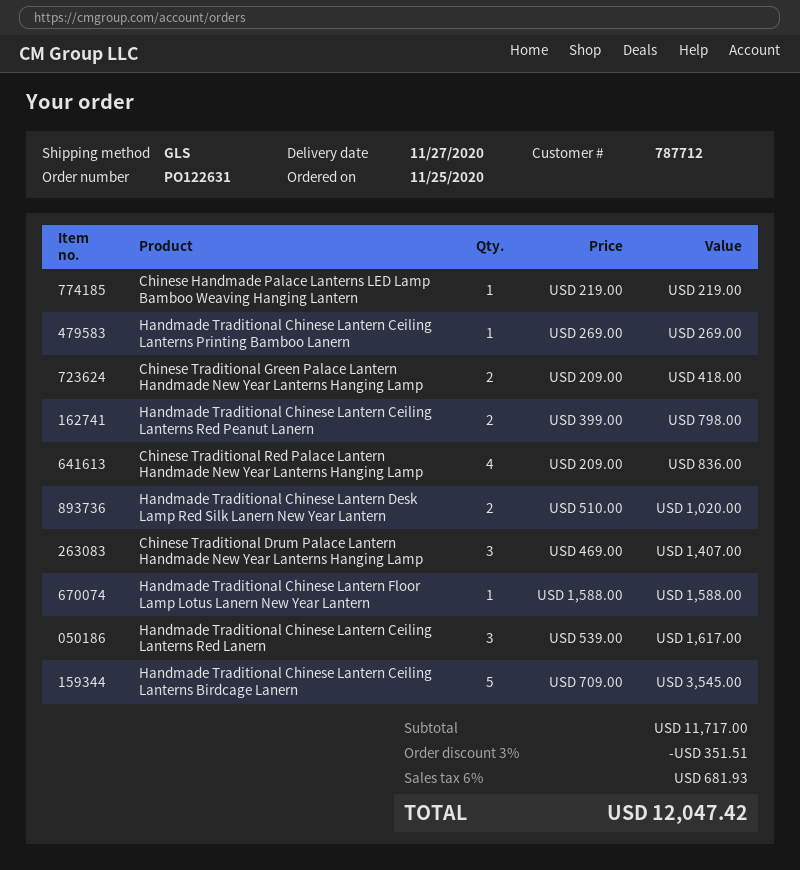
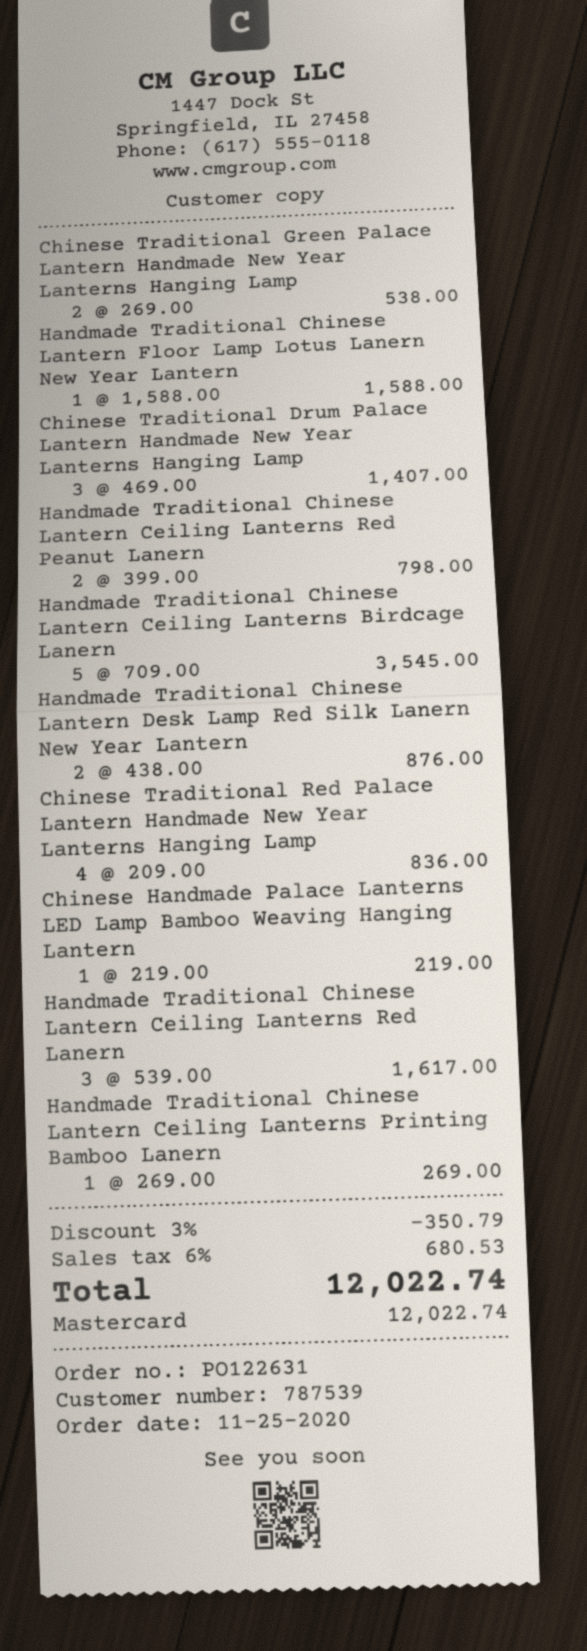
customer number: 787712 -> 787539
Chinese Traditional Green Palace Lantern Handmade New Year Lanterns Hanging Lamp: 2 x 209.00 = 418.00 -> 2 x 269.00 = 538.00
Handmade Traditional Chinese Lantern Desk Lamp Red Silk Lanern New Year Lantern: 2 x 510.00 = 1020.00 -> 2 x 438.00 = 876.00
discount: 3% = 351.51 -> 3% = 350.79
tax: 6% = 681.93 -> 6% = 680.53
total: 12047.42 -> 12022.74

